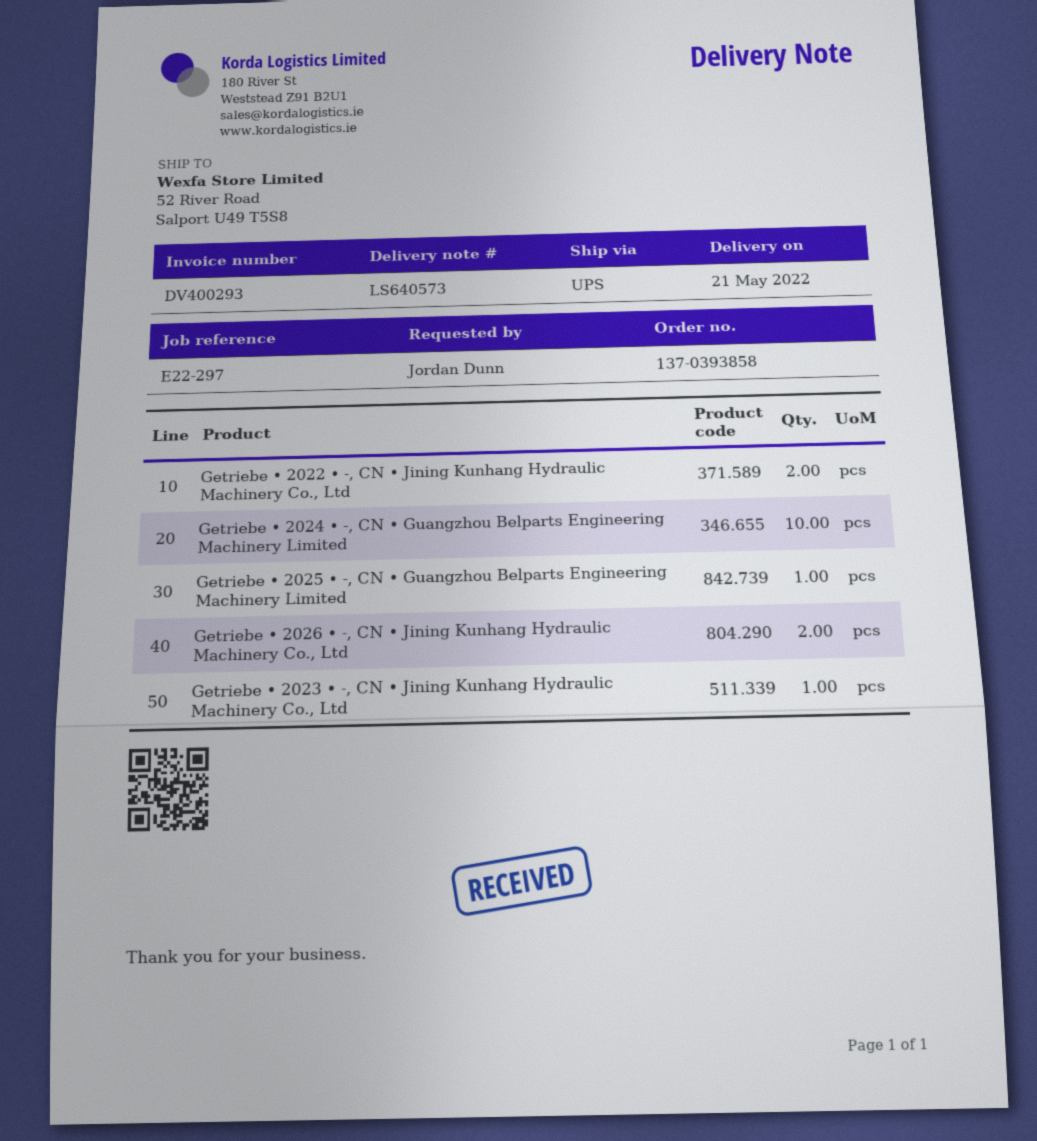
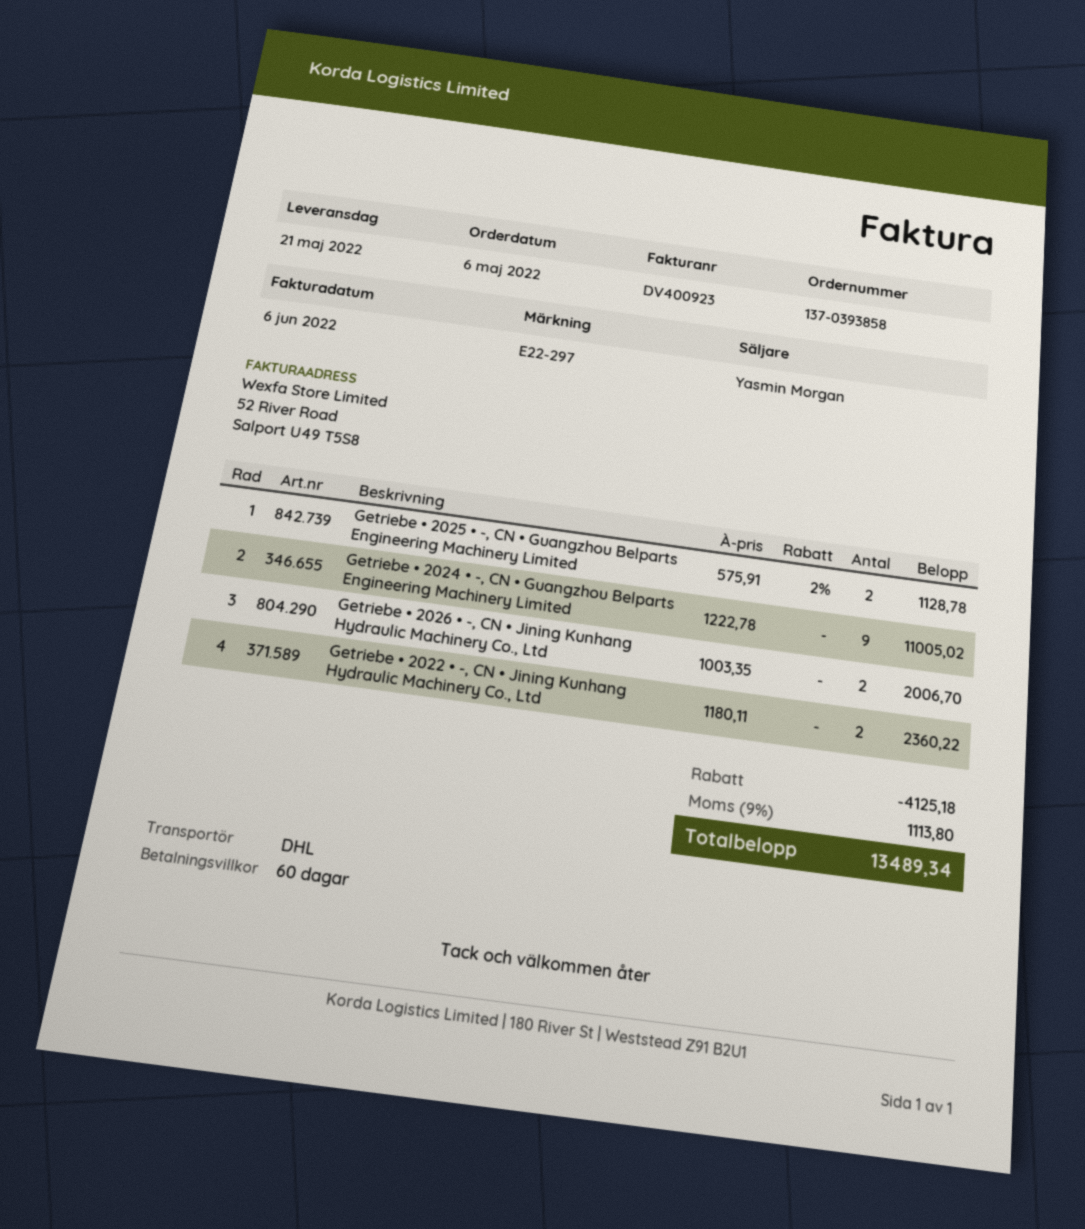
invoice number: DV400293 -> DV400923
shipping method: UPS -> DHL
Getriebe • 2024 • -, CN • Guangzhou Belparts Engineering Machinery Limited: 10 -> 9
Getriebe • 2025 • -, CN • Guangzhou Belparts Engineering Machinery Limited: 1 -> 2
Getriebe • 2023 • -, CN • Jining Kunhang Hydraulic Machinery Co., Ltd: 1 -> none

